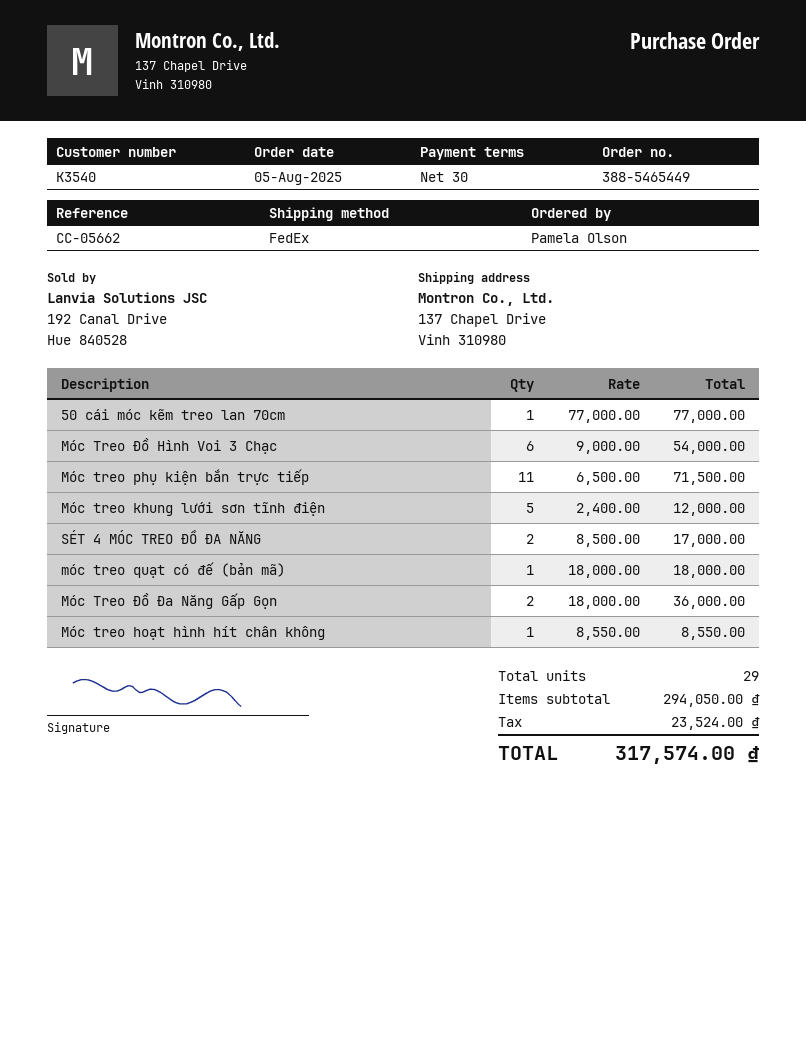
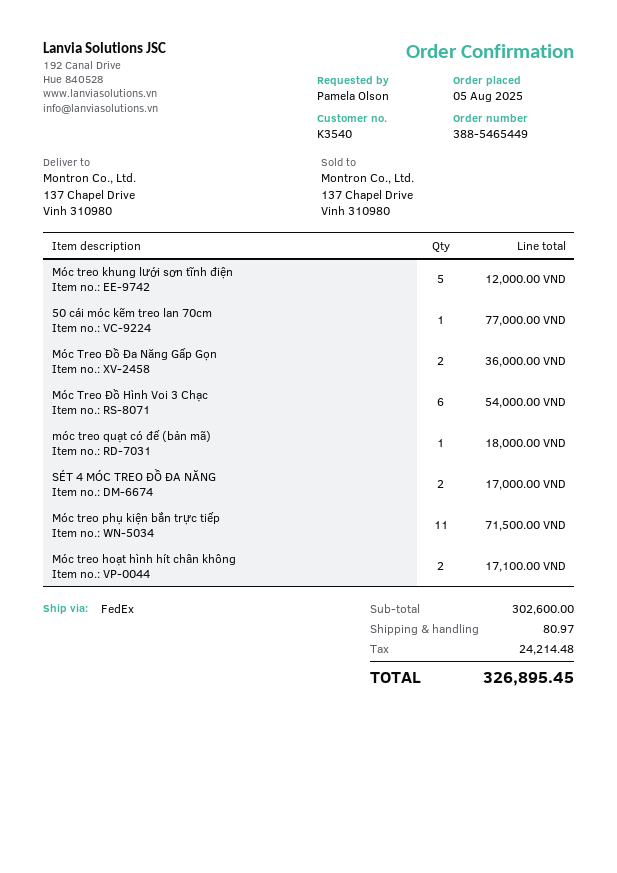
Móc treo hoạt hình hít chân không: 1 for 8550.00 -> 2 for 17100.00
subtotal: 294050.00 -> 302600.00
shipping: none -> 80.97
tax: 23524.00 -> 24214.48
total: 317574.00 -> 326895.45

